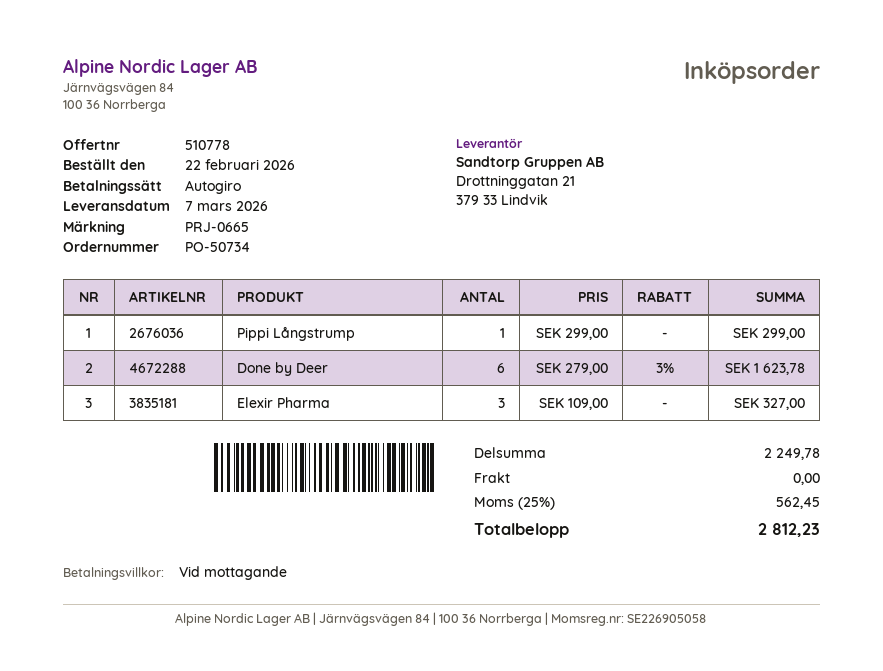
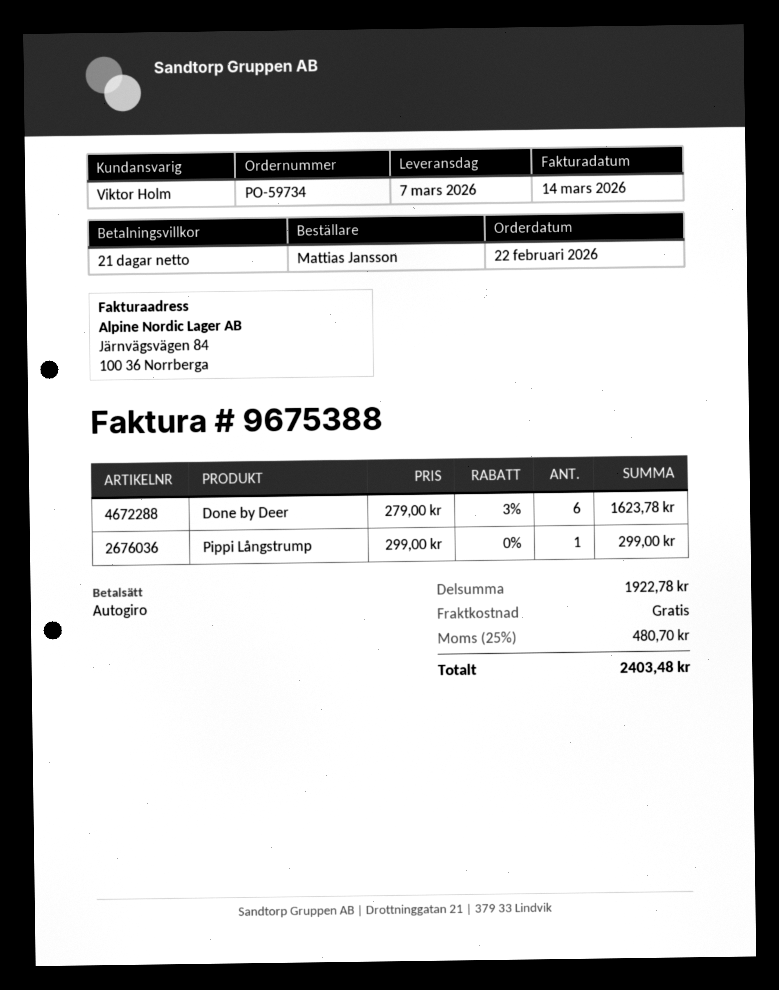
order number: PO-50734 -> PO-59734
payment terms: on receipt -> 21 days
Elexir Pharma: 3 x 109.00 = 327.00 -> none
subtotal: 2249.78 -> 1922.78
tax: 25% = 562.45 -> 25% = 480.70
total: 2812.23 -> 2403.48

